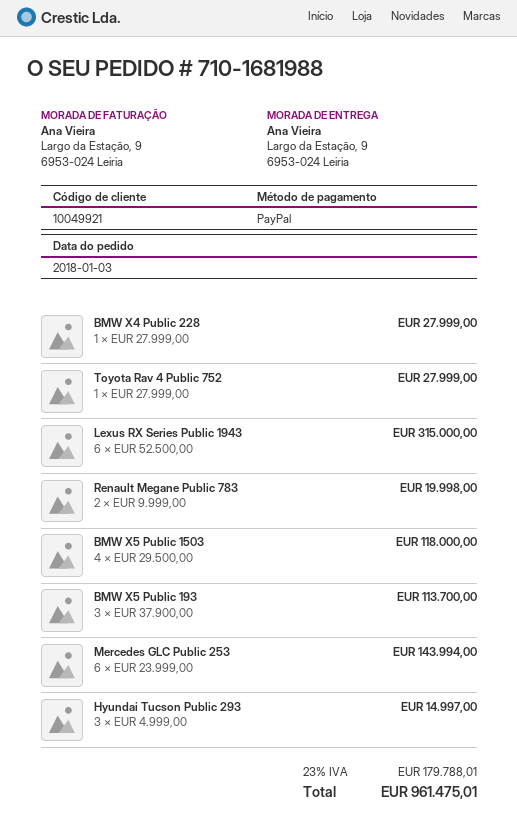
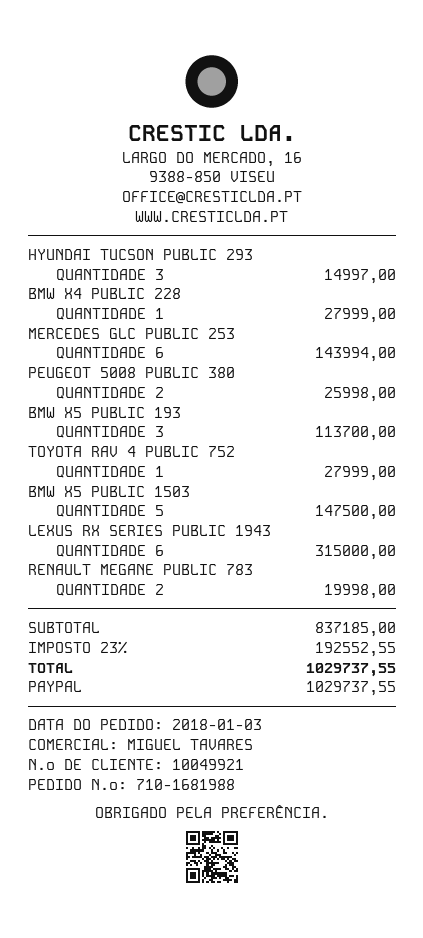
BMW X5 Public 1503: 4 for 118000.00 -> 5 for 147500.00
PEUGEOT 5008 PUBLIC 380: none -> 2 for 25998.00
tax: 23% = 179788.01 -> 23% = 192552.55
total: 961475.01 -> 1029737.55

